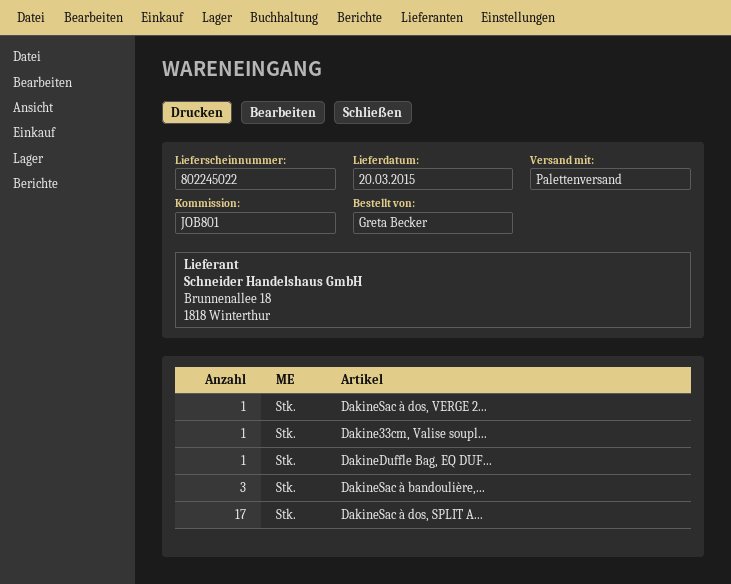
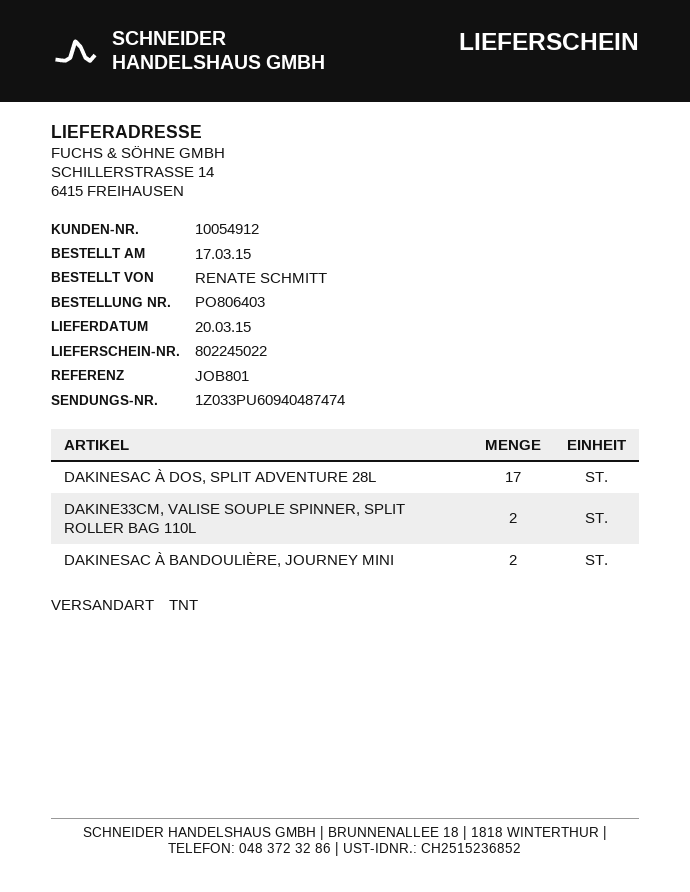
ordered by: Greta Becker -> RENATE SCHMITT
shipping method: pallet freight -> TNT
DakineSac à dos, VERGE 2...: 1 -> none
Dakine33cm, Valise soupl...: 1 -> 2
DakineDuffle Bag, EQ DUF...: 1 -> none
DakineSac à bandoulière,...: 3 -> 2

